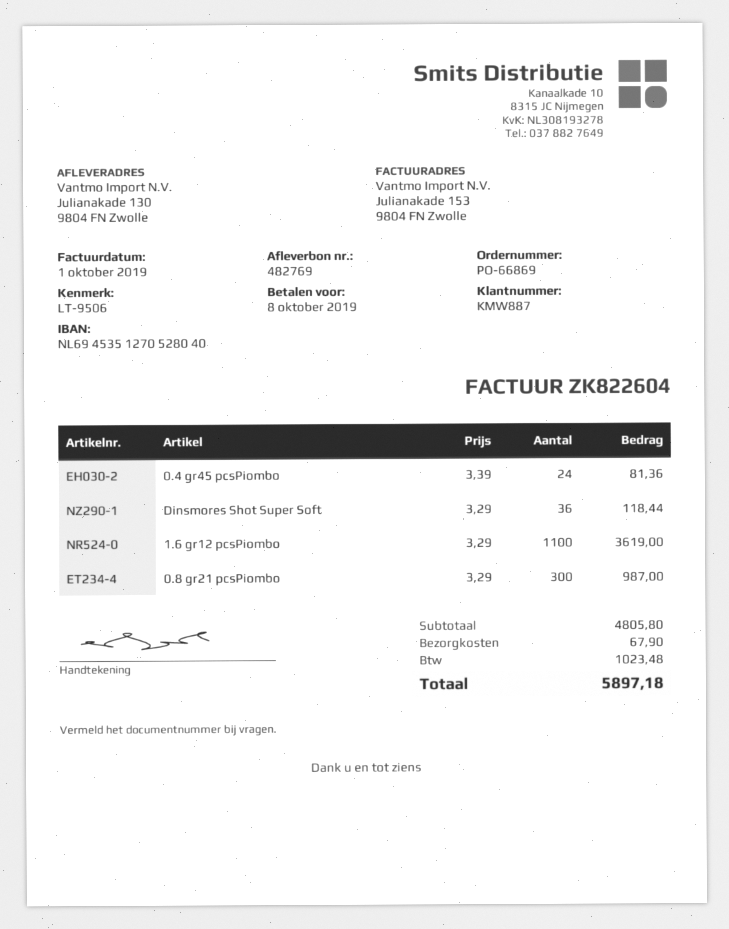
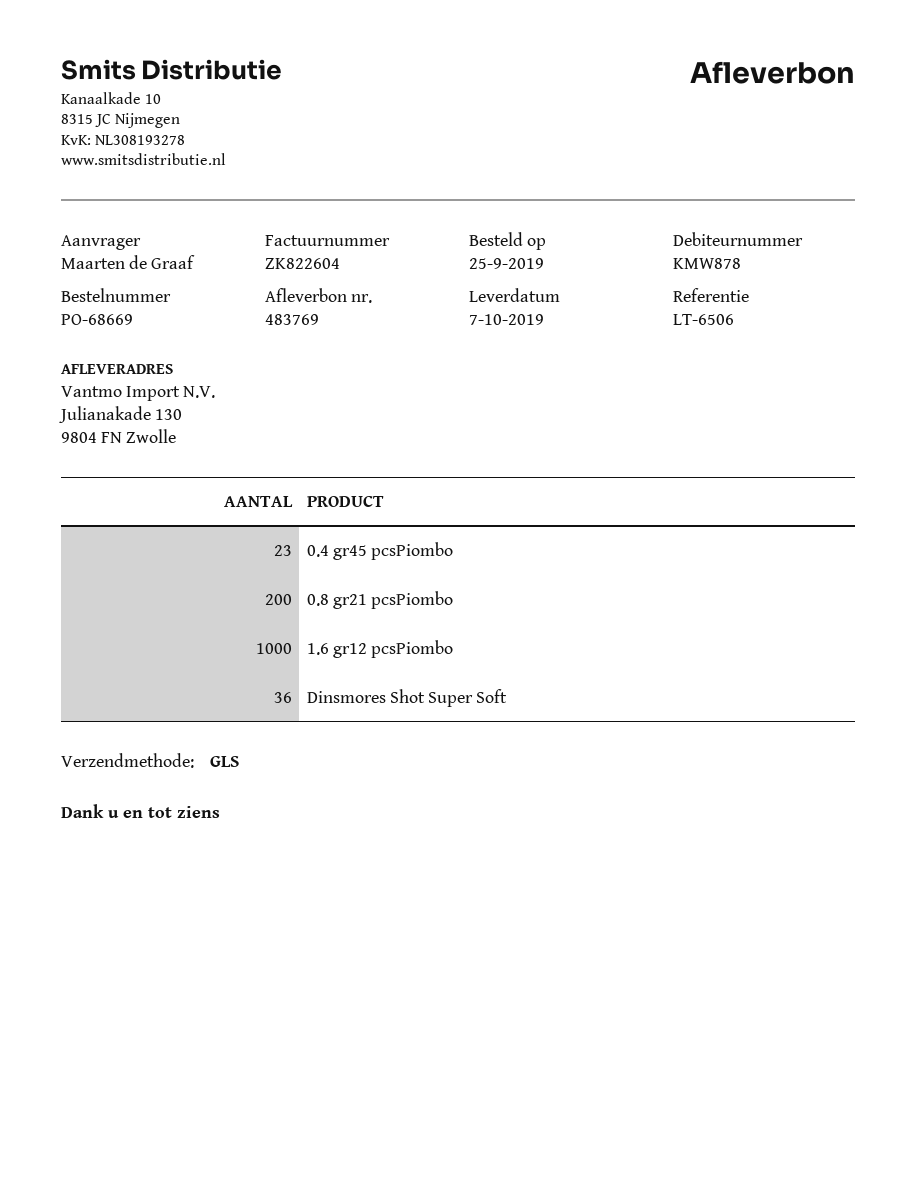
order number: PO-66869 -> PO-68669
delivery note number: 482769 -> 483769
customer number: KMW887 -> KMW878
reference: LT-9506 -> LT-6506
0.4 gr45 pcsPiombo: 24 -> 23
1.6 gr12 pcsPiombo: 1100 -> 1000
0.8 gr21 pcsPiombo: 300 -> 200

